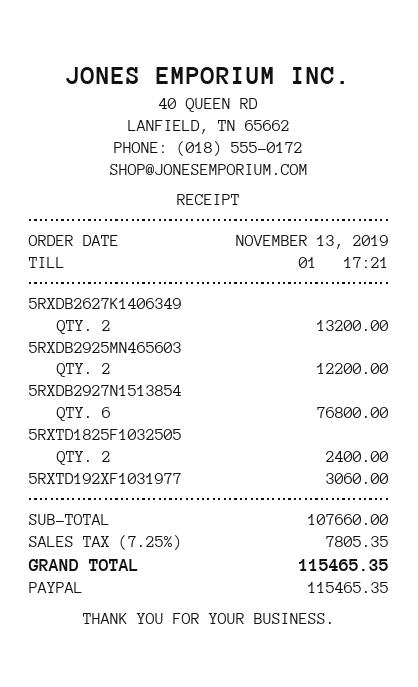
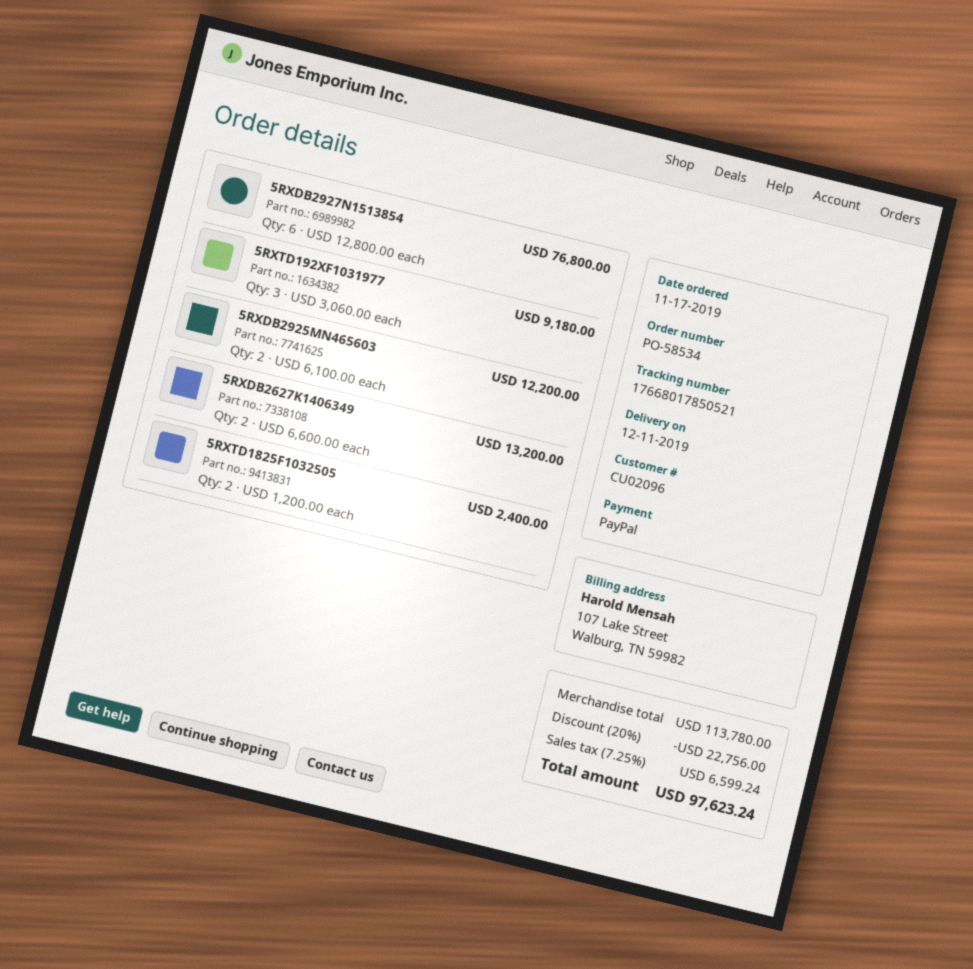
order date: 2019-11-13 -> 2019-11-17
5RXTD192XF1031977: 1 for 3060.00 -> 3 for 9180.00
subtotal: 107660.00 -> 113780.00
discount: none -> 20% = 22756.00
tax: 7.25% = 7805.35 -> 7.25% = 6599.24
total: 115465.35 -> 97623.24

